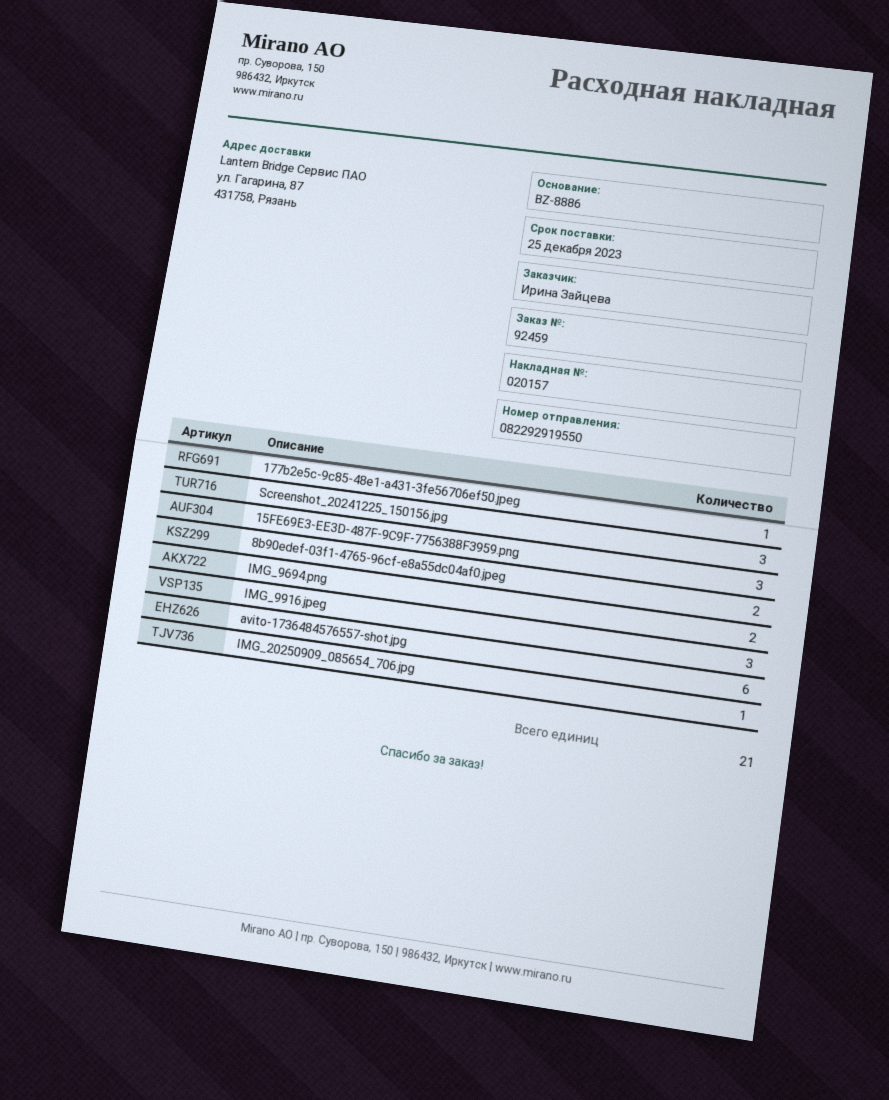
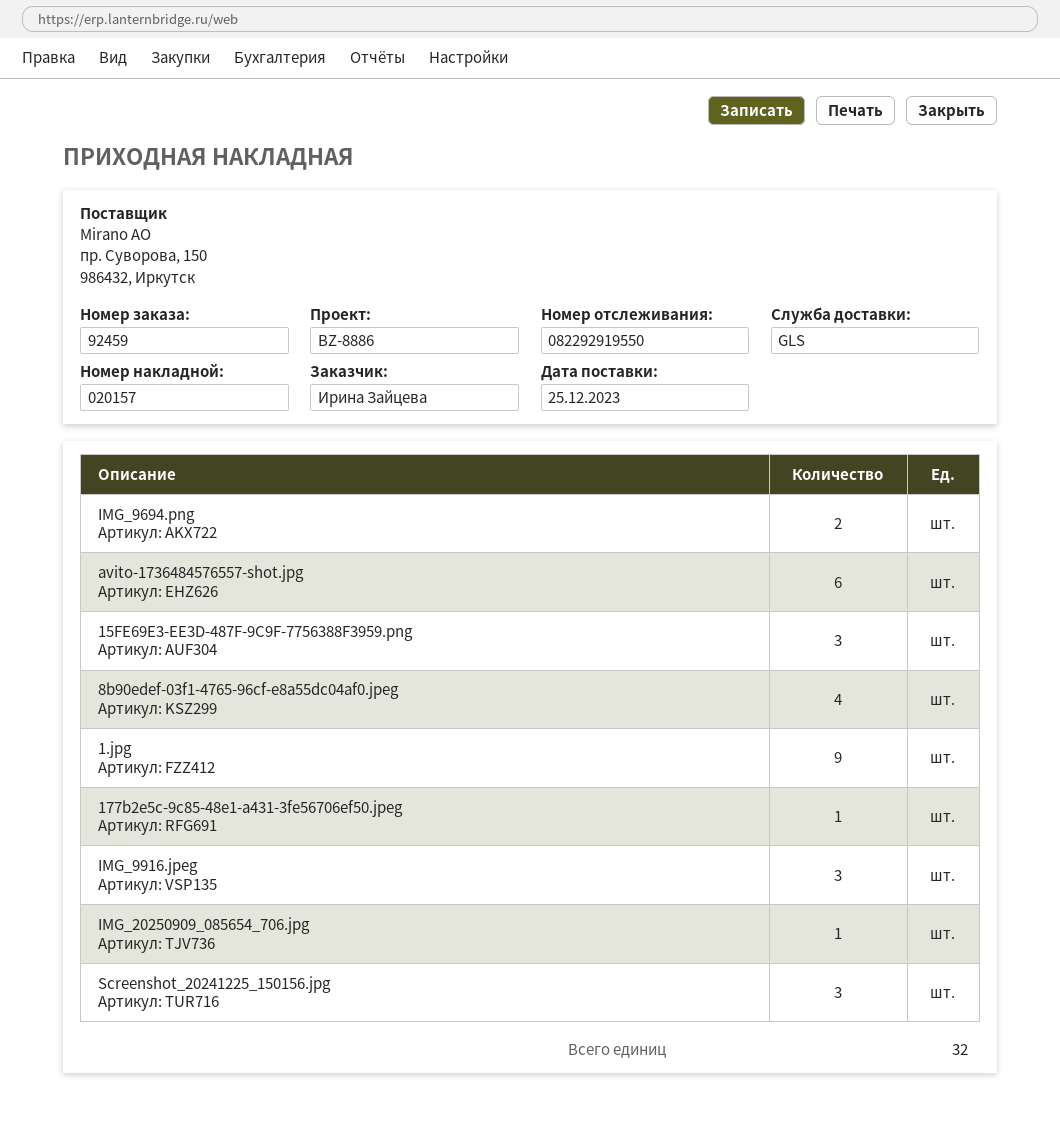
8b90edef-03f1-4765-96cf-e8a55dc04af0.jpeg: 2 -> 4
1.jpg: none -> 9
total quantity: 21 -> 32

